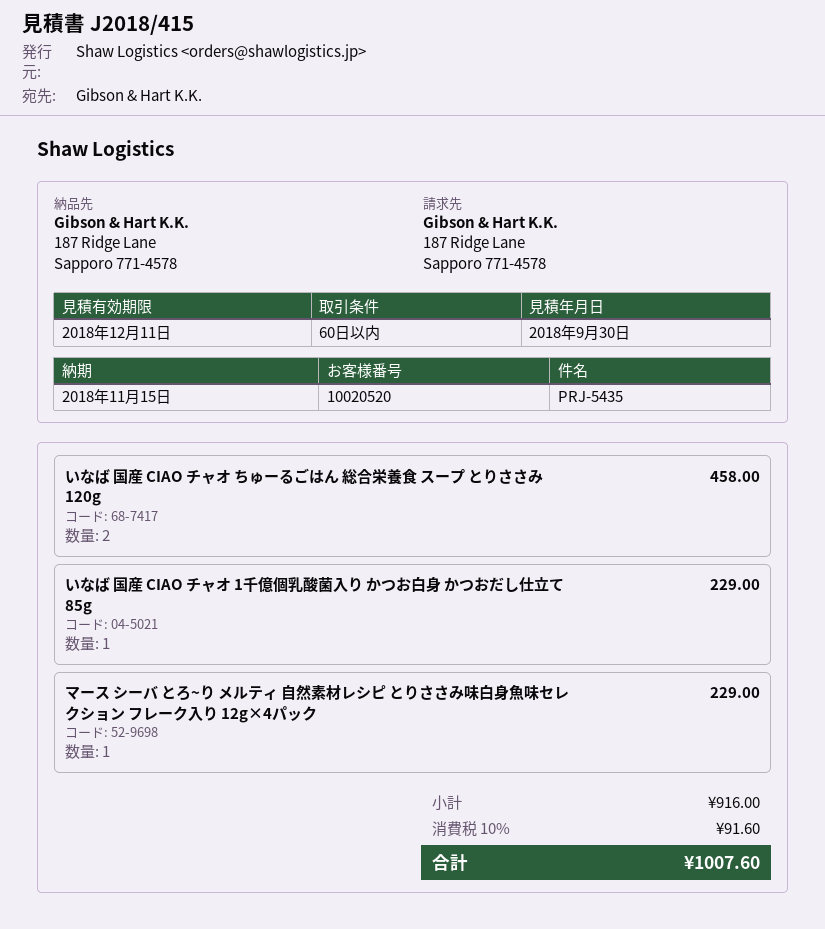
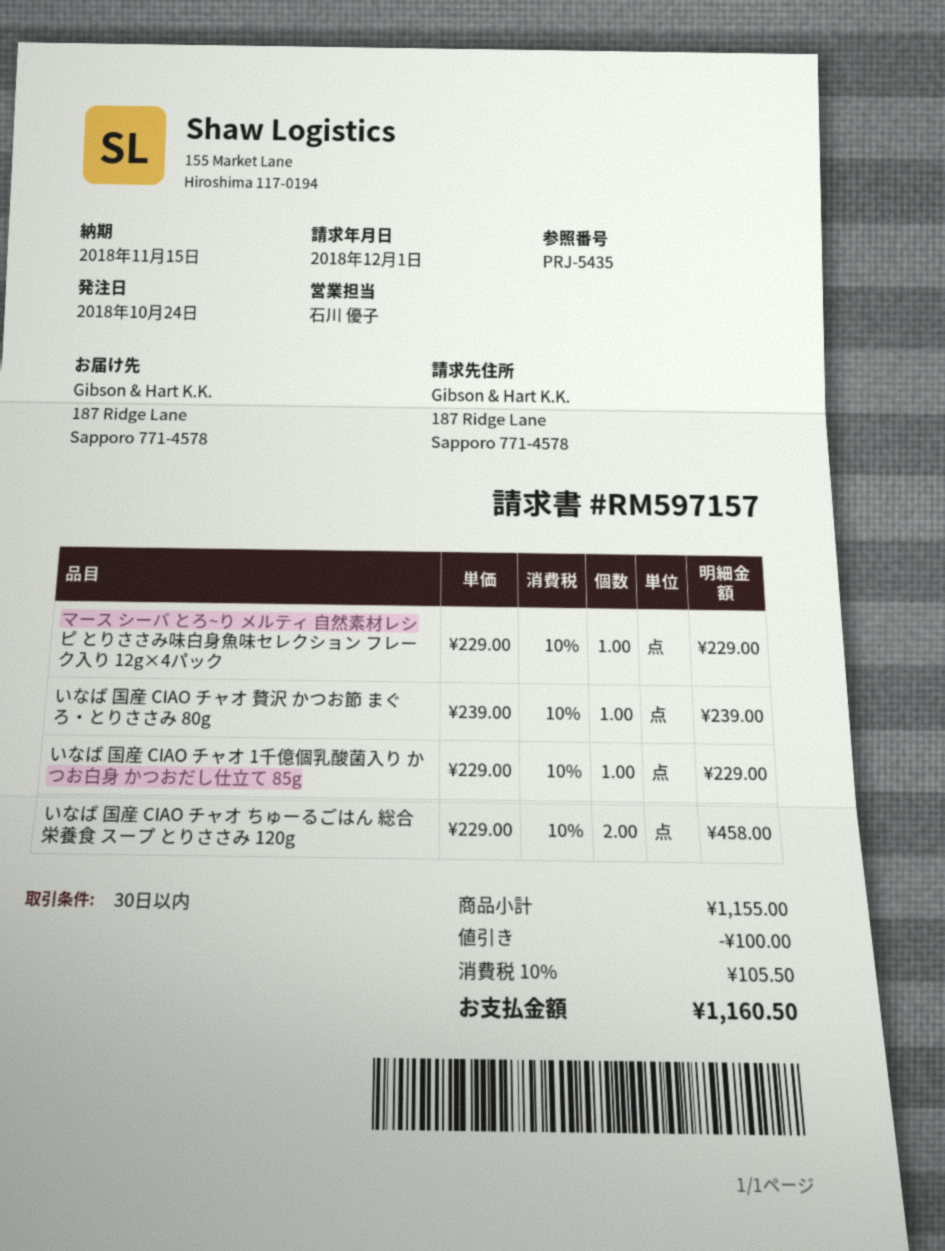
payment terms: 60 days -> 30 days
いなば 国産 CIAO チャオ 贅沢 かつお節 まぐろ・とりささみ 80g: none -> 1 for 239.00
subtotal: 916.00 -> 1155.00
discount: none -> 100.00
tax: 10% = 91.60 -> 10% = 105.50
total: 1007.60 -> 1160.50

